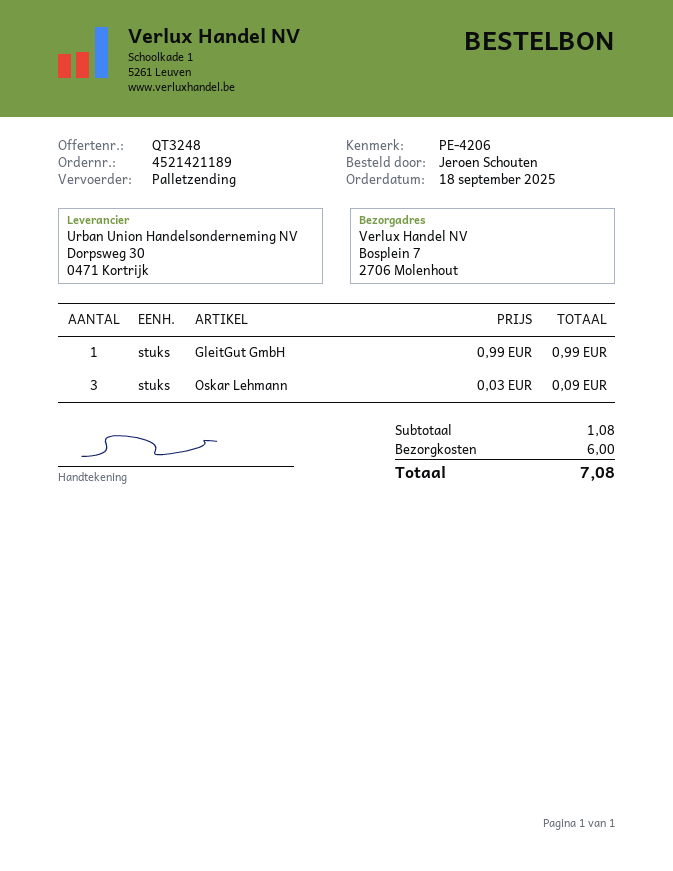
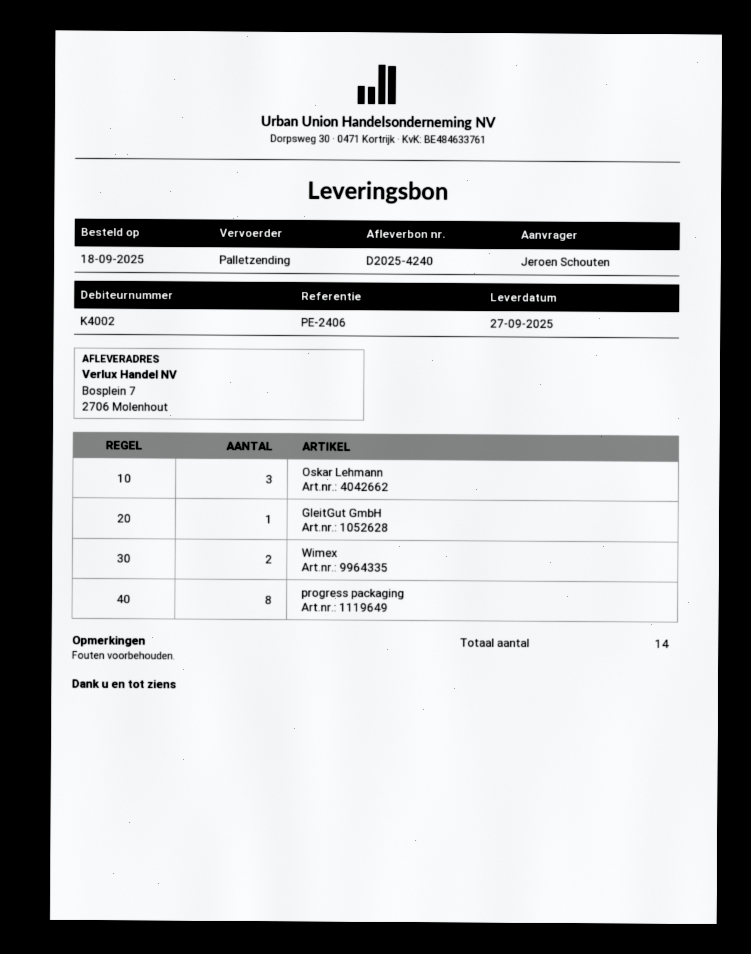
reference: PE-4206 -> PE-2406
Wimex: none -> 2
progress packaging: none -> 8

